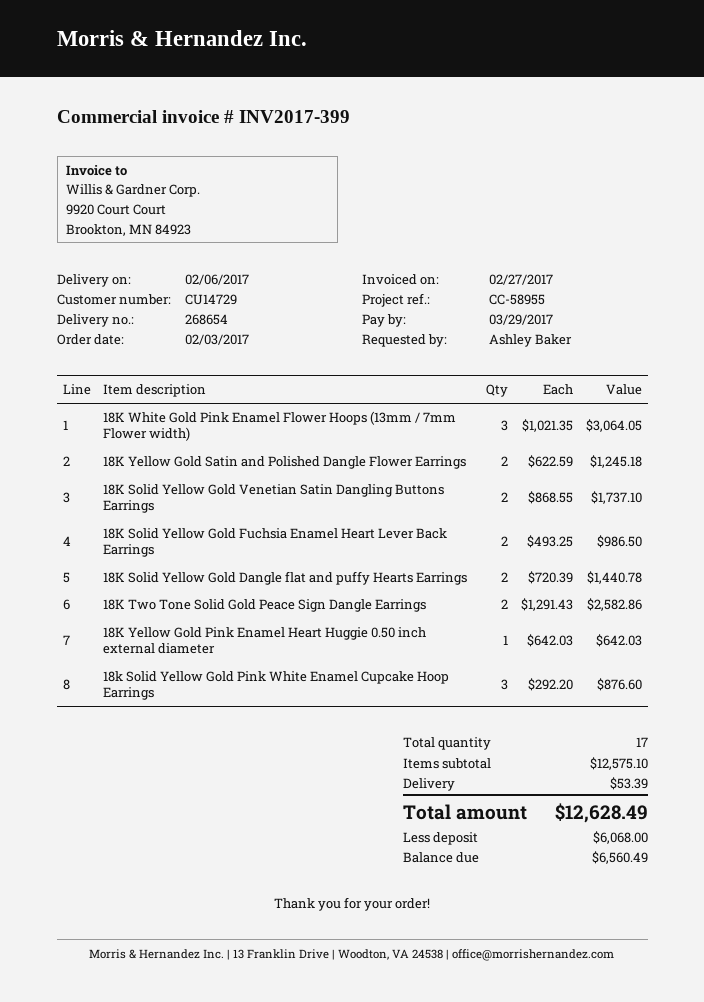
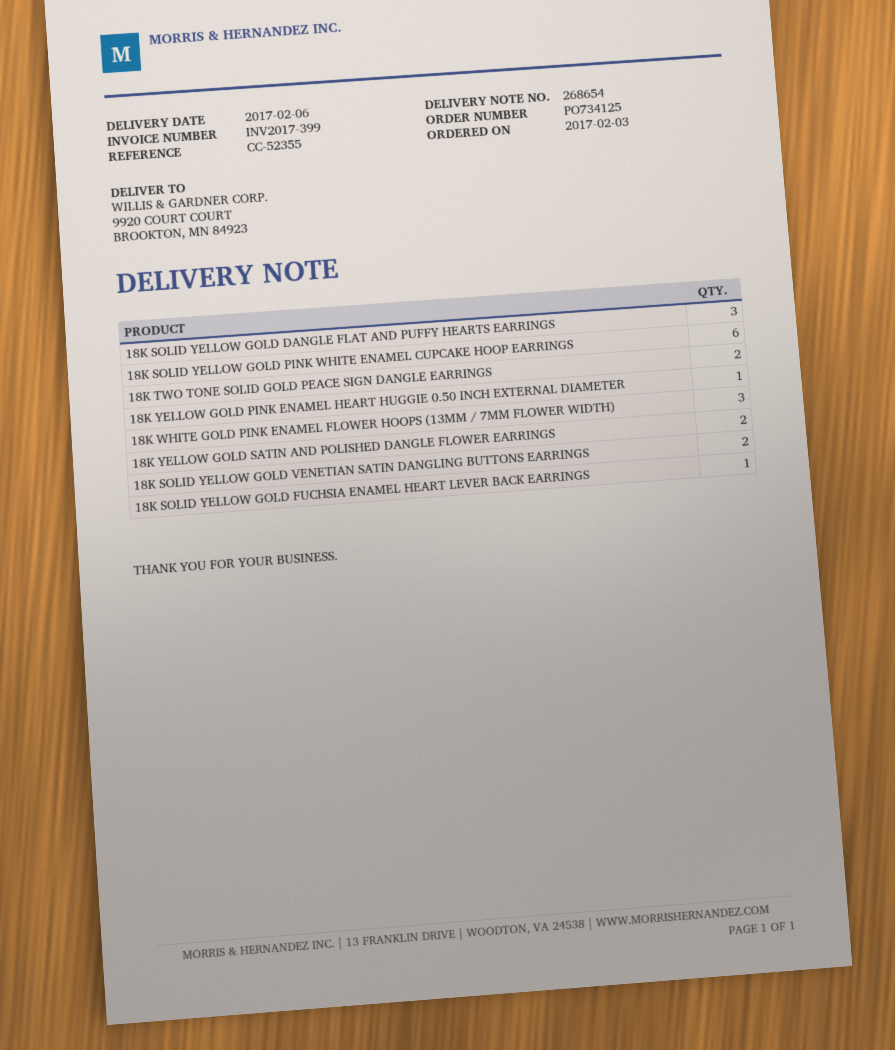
reference: CC-58955 -> CC-52355
18K Solid Yellow Gold Fuchsia Enamel Heart Lever Back Earrings: 2 -> 1
18K Solid Yellow Gold Dangle flat and puffy Hearts Earrings: 2 -> 3
18k Solid Yellow Gold Pink White Enamel Cupcake Hoop Earrings: 3 -> 6

